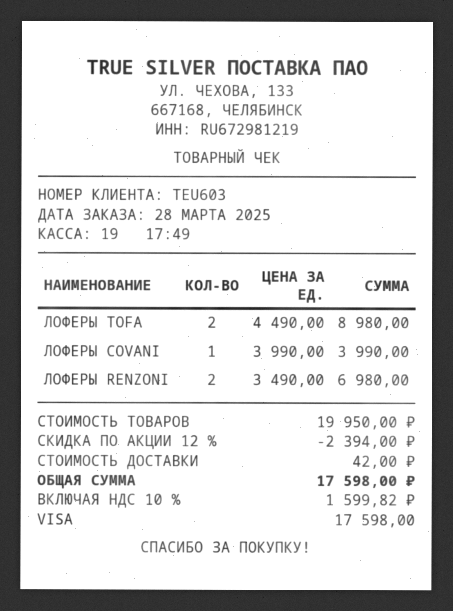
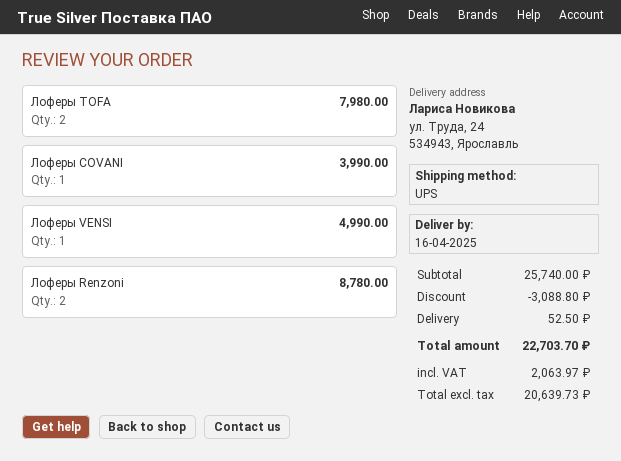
ЛОФЕРЫ TOFA: 2 for 8980.00 -> 2 for 7980.00
ЛОФЕРЫ RENZONI: 2 for 6980.00 -> 2 for 8780.00
Лоферы VENSI: none -> 1 for 4990.00
subtotal: 19950.00 -> 25740.00
discount: 2394.00 -> 3088.80
shipping: 42.00 -> 52.50
tax: 1599.82 -> 2063.97
total: 17598.00 -> 22703.70

